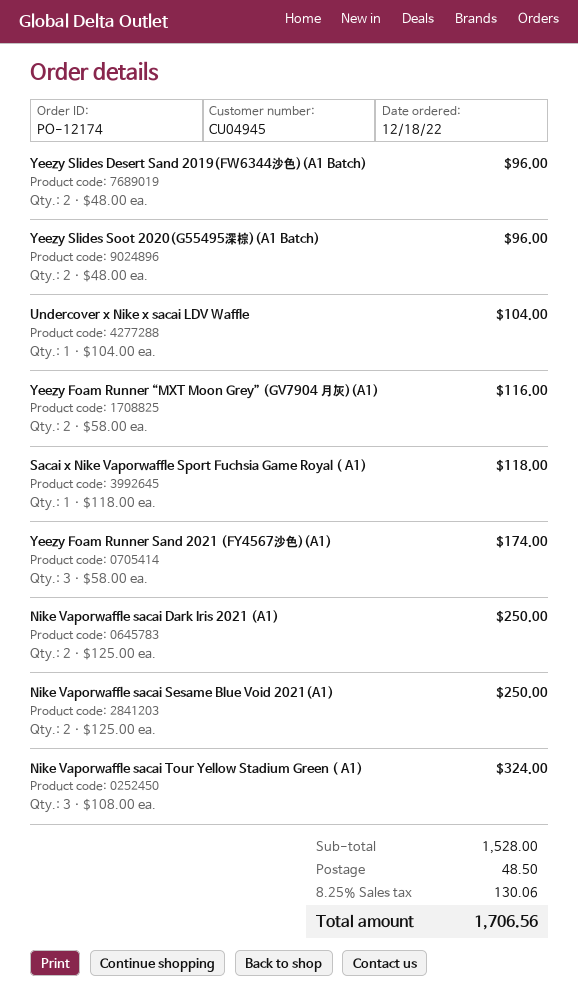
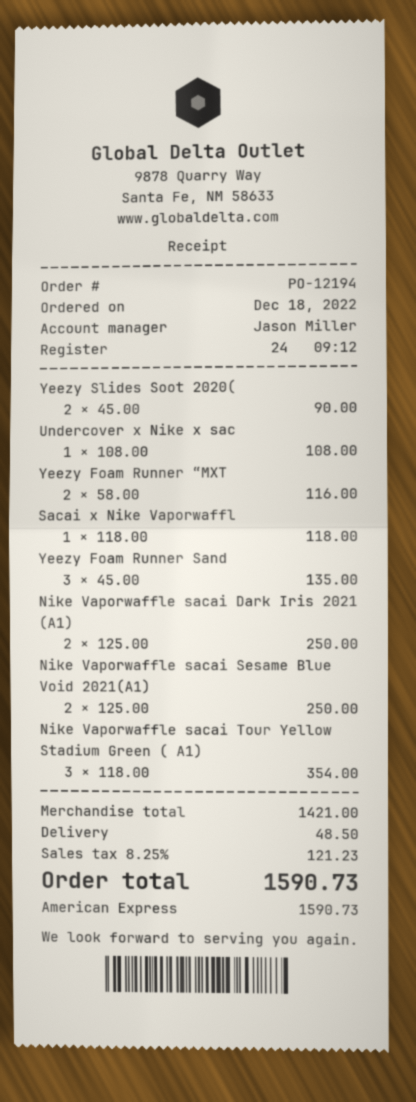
order number: PO-12174 -> PO-12194
Yeezy Slides Desert Sand 2019(FW6344沙色)(A1 Batch): 2 x 48.00 = 96.00 -> none
Yeezy Slides Soot 2020(G55495深棕)(A1 Batch): 2 x 48.00 = 96.00 -> 2 x 45.00 = 90.00
Undercover x Nike x sacai LDV Waffle: 1 x 104.00 = 104.00 -> 1 x 108.00 = 108.00
Yeezy Foam Runner Sand 2021 (FY4567沙色)(A1): 3 x 58.00 = 174.00 -> 3 x 45.00 = 135.00
Nike Vaporwaffle sacai Tour Yellow Stadium Green ( A1): 3 x 108.00 = 324.00 -> 3 x 118.00 = 354.00
subtotal: 1528.00 -> 1421.00
tax: 8.25% = 130.06 -> 8.25% = 121.23
total: 1706.56 -> 1590.73

